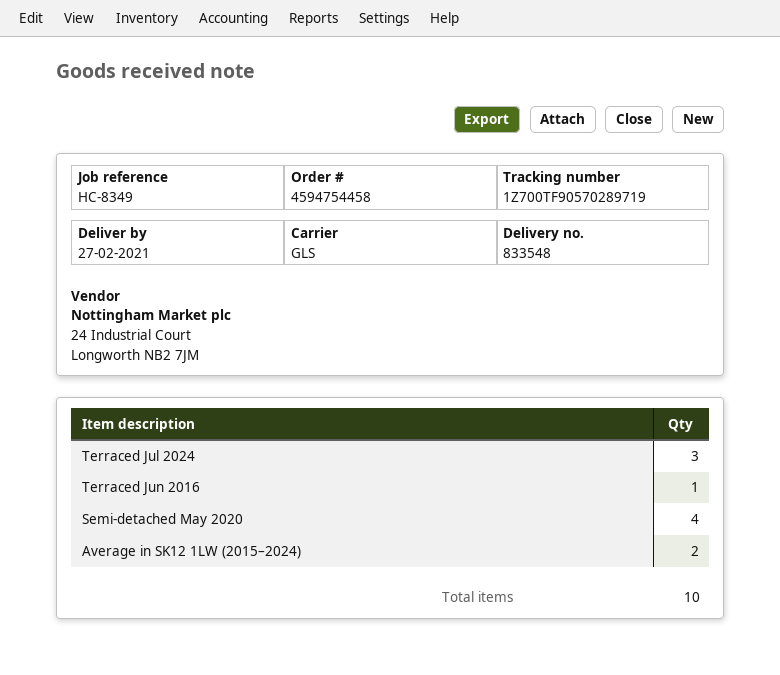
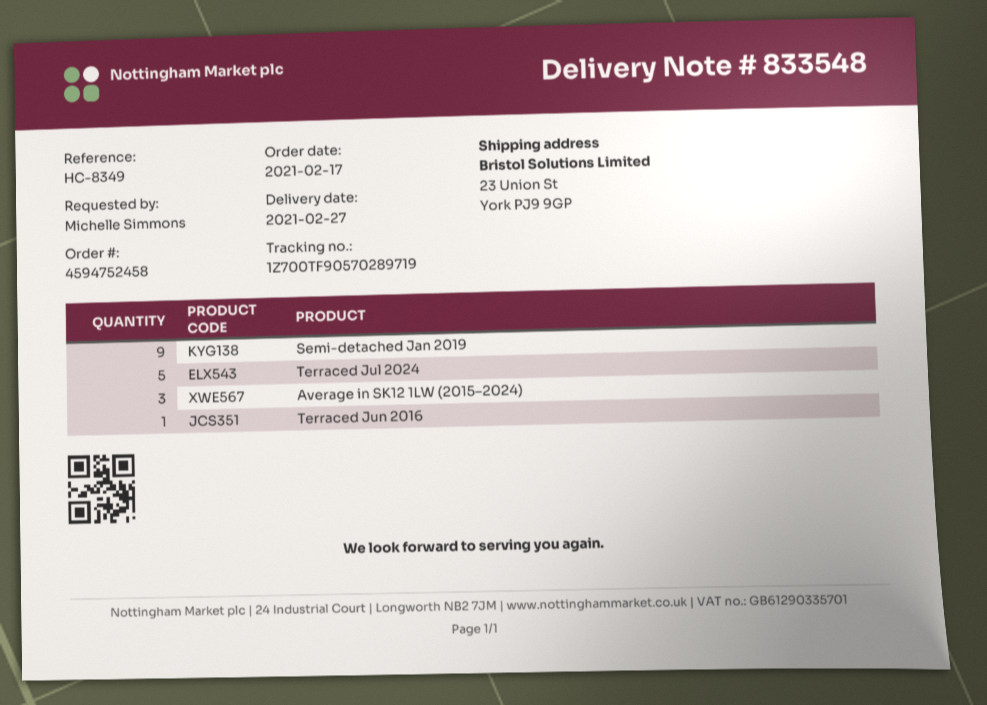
order number: 4594754458 -> 4594752458
Terraced Jul 2024: 3 -> 5
Semi-detached May 2020: 4 -> none
Average in SK12 1LW (2015–2024): 2 -> 3
Semi-detached Jan 2019: none -> 9

